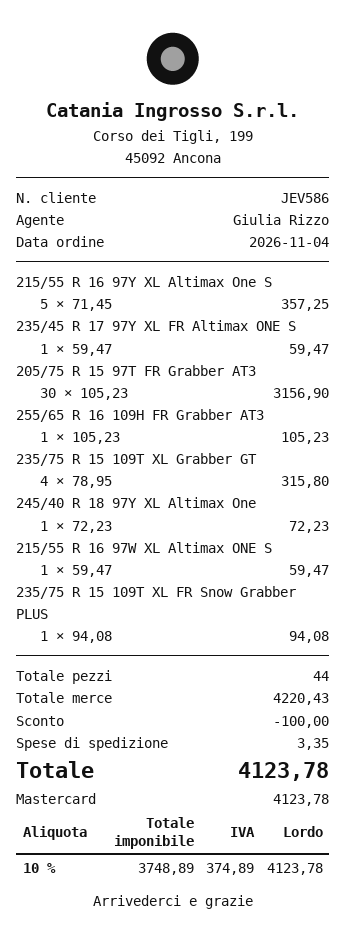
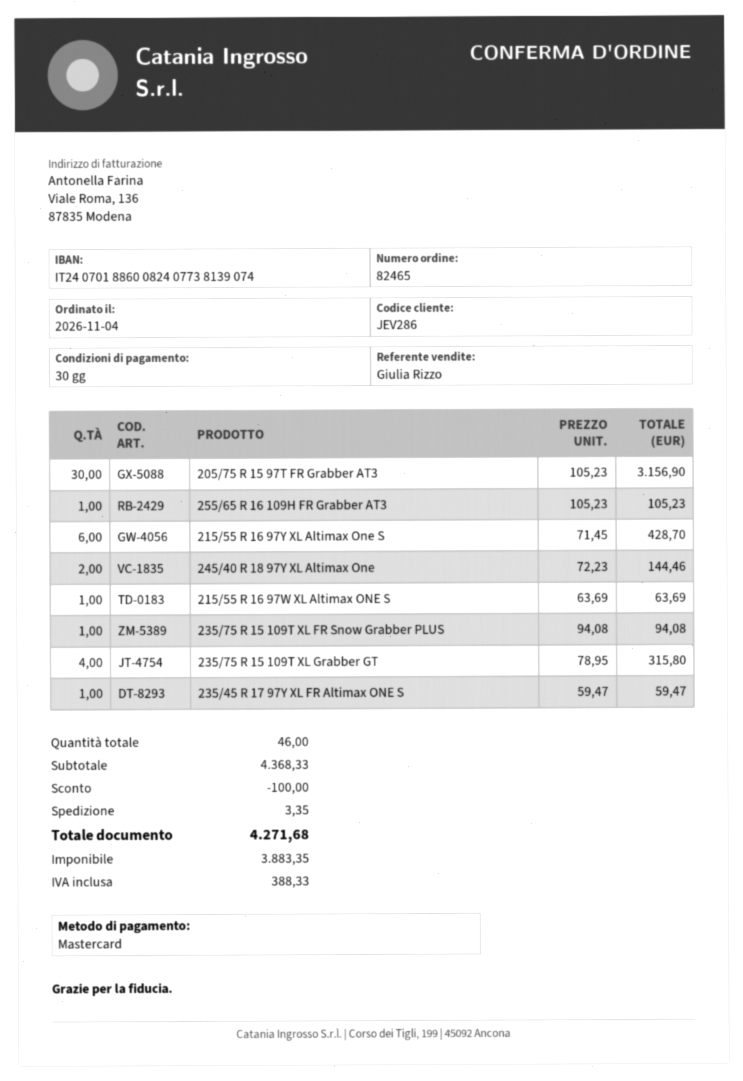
customer number: JEV586 -> JEV286
215/55 R 16 97Y XL Altimax One S: 5 x 71.45 = 357.25 -> 6 x 71.45 = 428.70
245/40 R 18 97Y XL Altimax One: 1 x 72.23 = 72.23 -> 2 x 72.23 = 144.46
215/55 R 16 97W XL Altimax ONE S: 1 x 59.47 = 59.47 -> 1 x 63.69 = 63.69
total quantity: 44 -> 46
subtotal: 4220.43 -> 4368.33
net: 3748.89 -> 3883.35
tax: 374.89 -> 388.33
total: 4123.78 -> 4271.68

